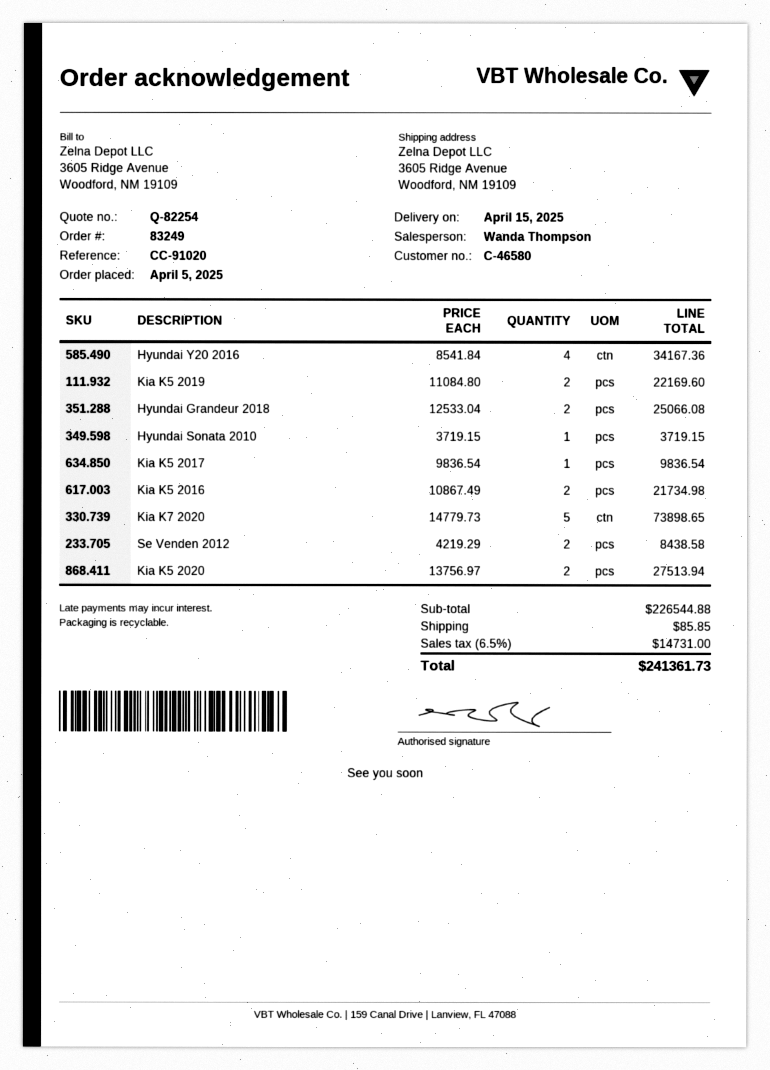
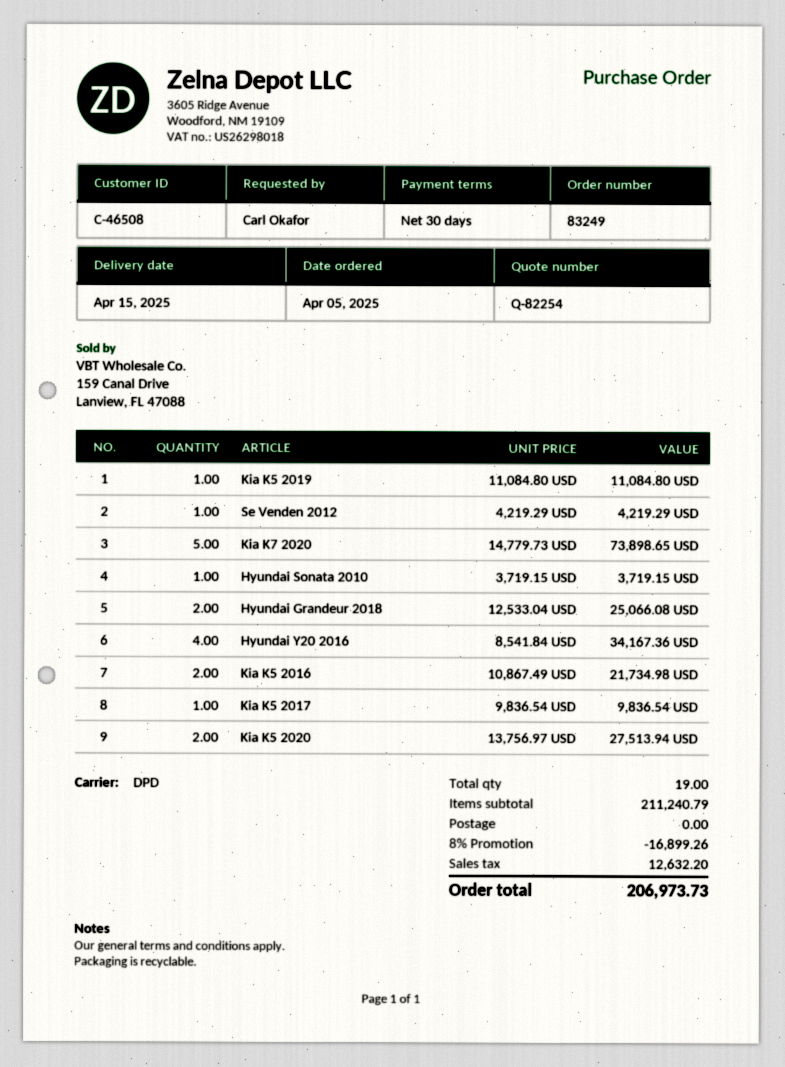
customer number: C-46580 -> C-46508
Kia K5 2019: 2 x 11084.80 = 22169.60 -> 1 x 11084.80 = 11084.80
Se Venden 2012: 2 x 4219.29 = 8438.58 -> 1 x 4219.29 = 4219.29
subtotal: 226544.88 -> 211240.79
discount: none -> 8% = 16899.26
shipping: 85.85 -> 0.00
tax: 14731.00 -> 12632.20
total: 241361.73 -> 206973.73

